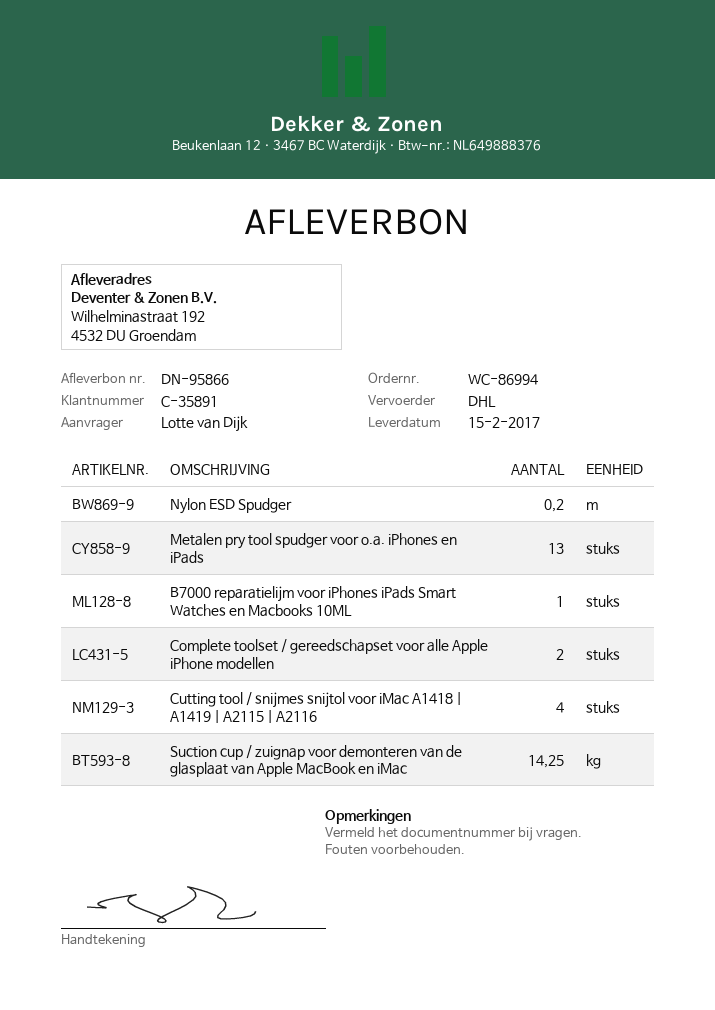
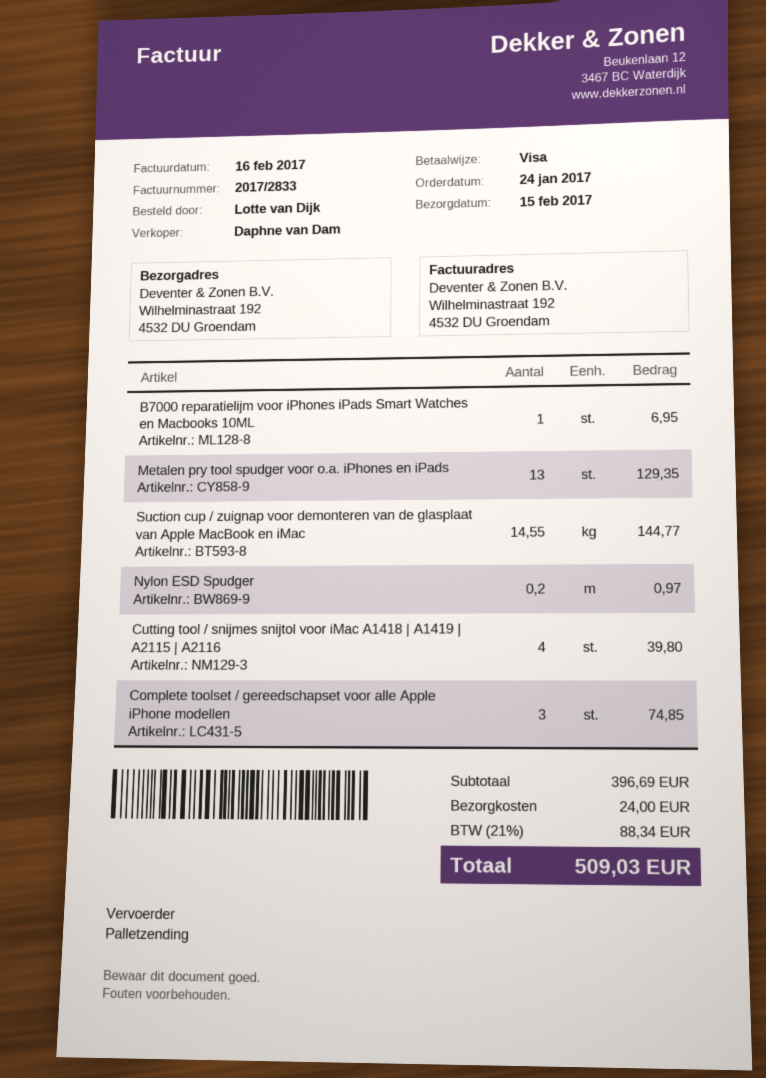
shipping method: DHL -> pallet freight
Complete toolset / gereedschapset voor alle Apple iPhone modellen: 2 -> 3
Suction cup / zuignap voor demonteren van de glasplaat van Apple MacBook en iMac: 14.25 -> 14.55

